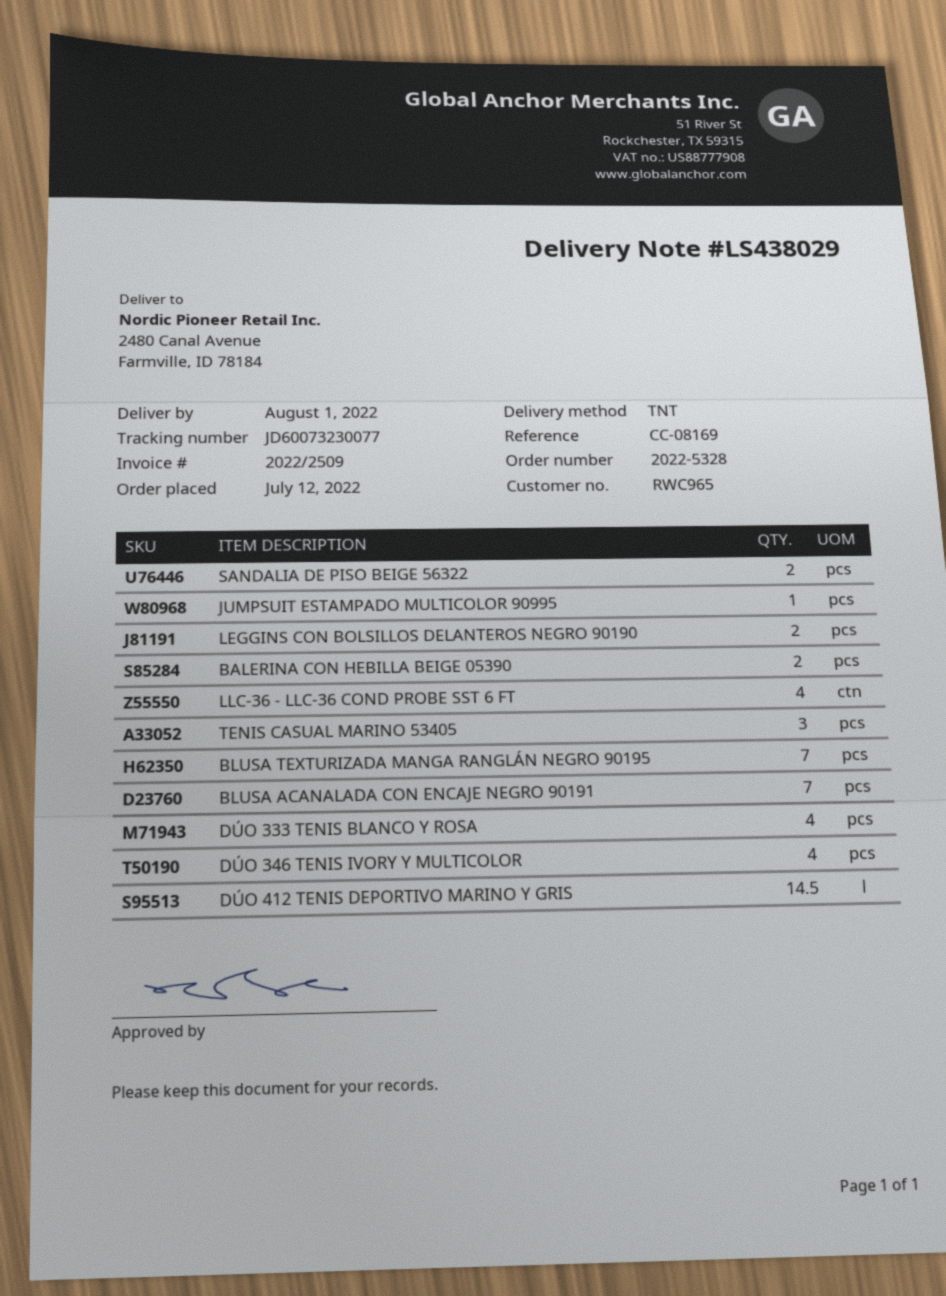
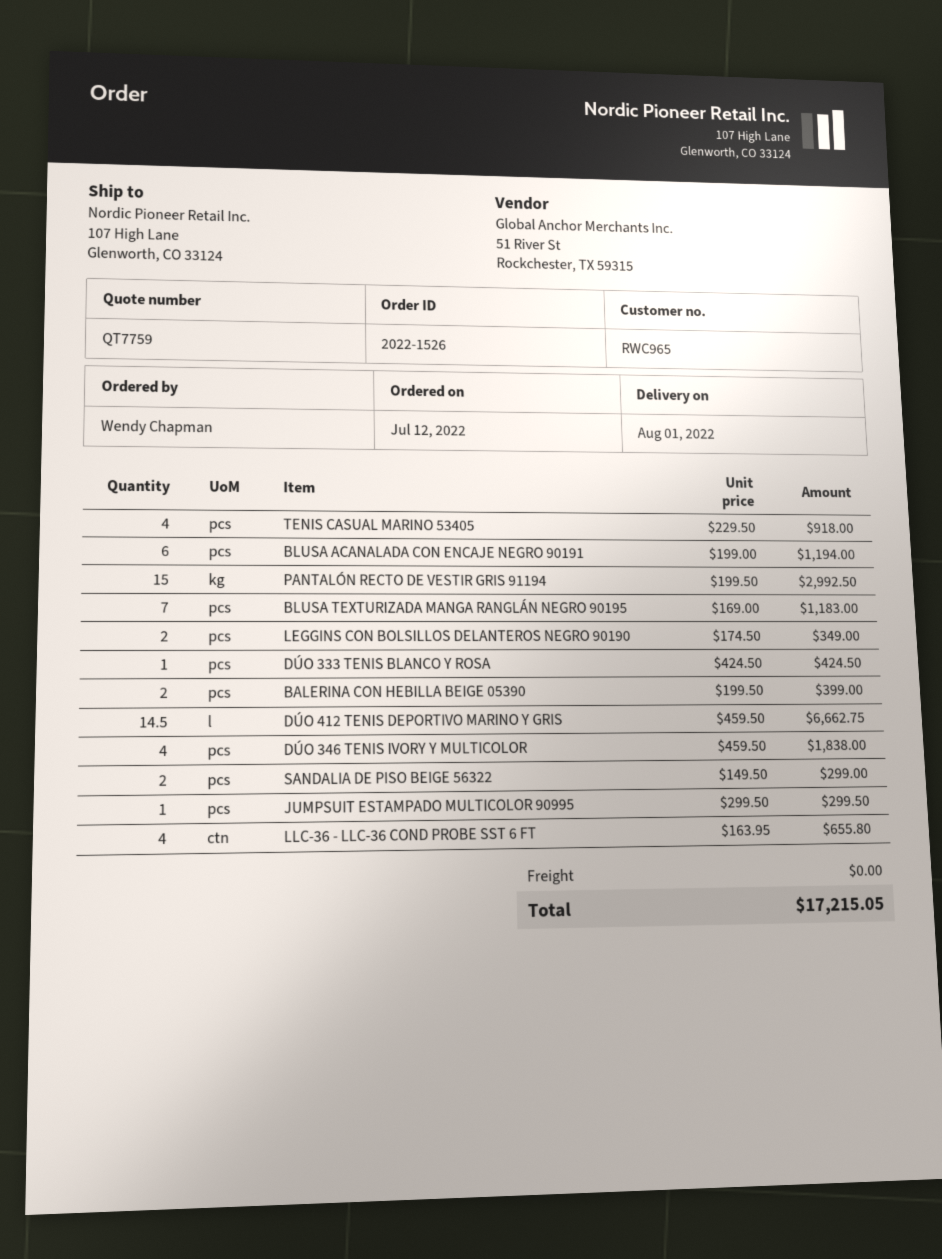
order number: 2022-5328 -> 2022-1526
ship to: 2480 Canal Avenue, Farmville, ID 78184 -> 107 High Lane, Glenworth, CO 33124
TENIS CASUAL MARINO 53405: 3 -> 4
BLUSA ACANALADA CON ENCAJE NEGRO 90191: 7 -> 6
DÚO 333 TENIS BLANCO Y ROSA: 4 -> 1
PANTALÓN RECTO DE VESTIR GRIS 91194: none -> 15

